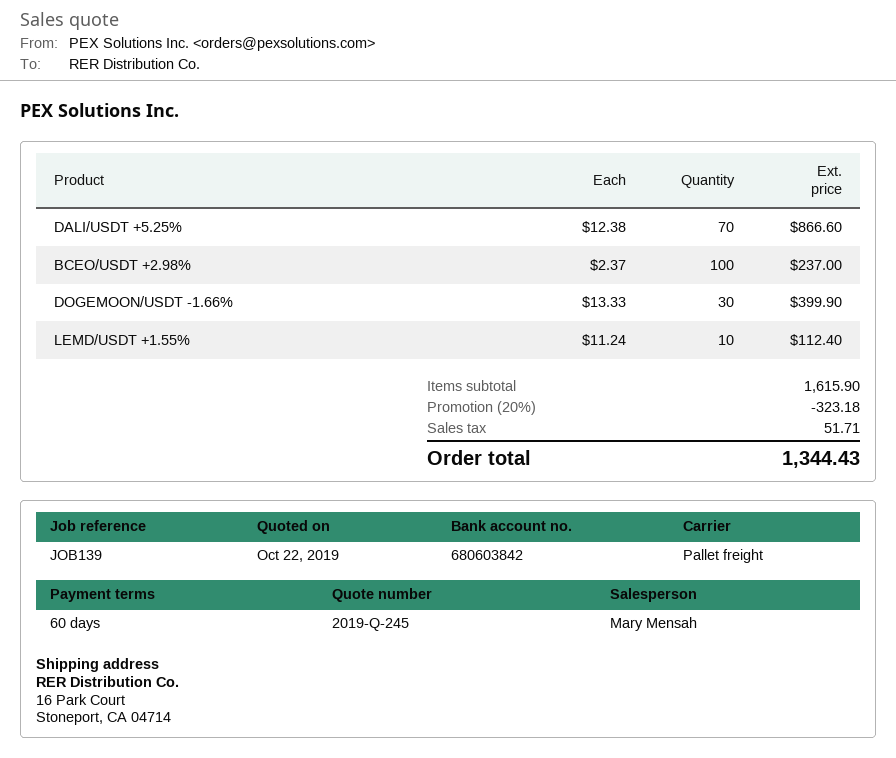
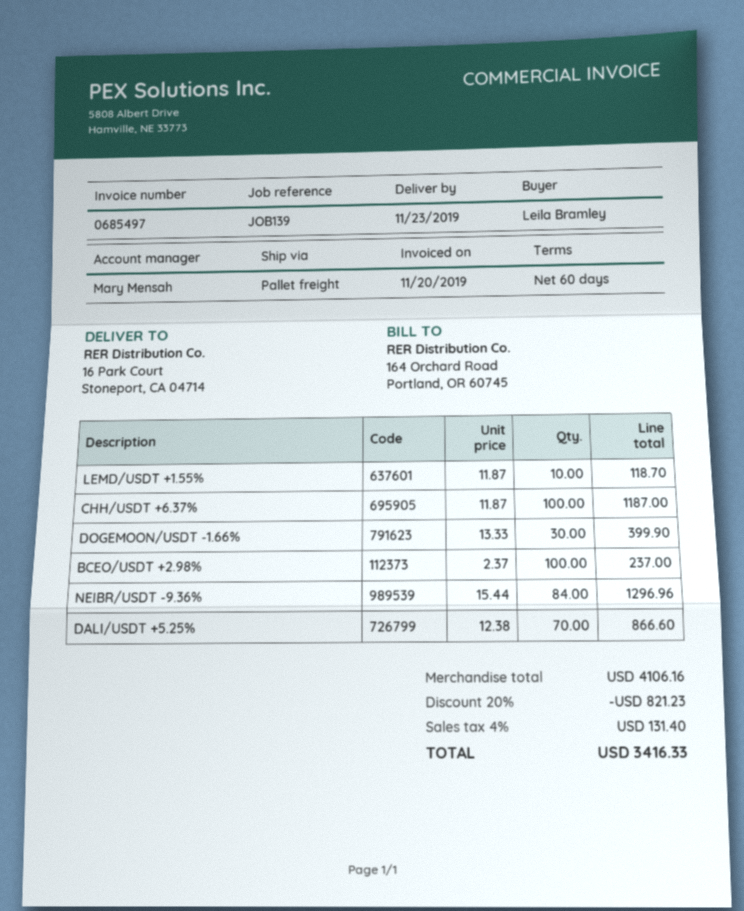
LEMD/USDT +1.55%: 10 x 11.24 = 112.40 -> 10 x 11.87 = 118.70
CHH/USDT +6.37%: none -> 100 x 11.87 = 1187.00
NEIBR/USDT -9.36%: none -> 84 x 15.44 = 1296.96
subtotal: 1615.90 -> 4106.16
discount: 20% = 323.18 -> 20% = 821.23
tax: 51.71 -> 131.40
total: 1344.43 -> 3416.33

